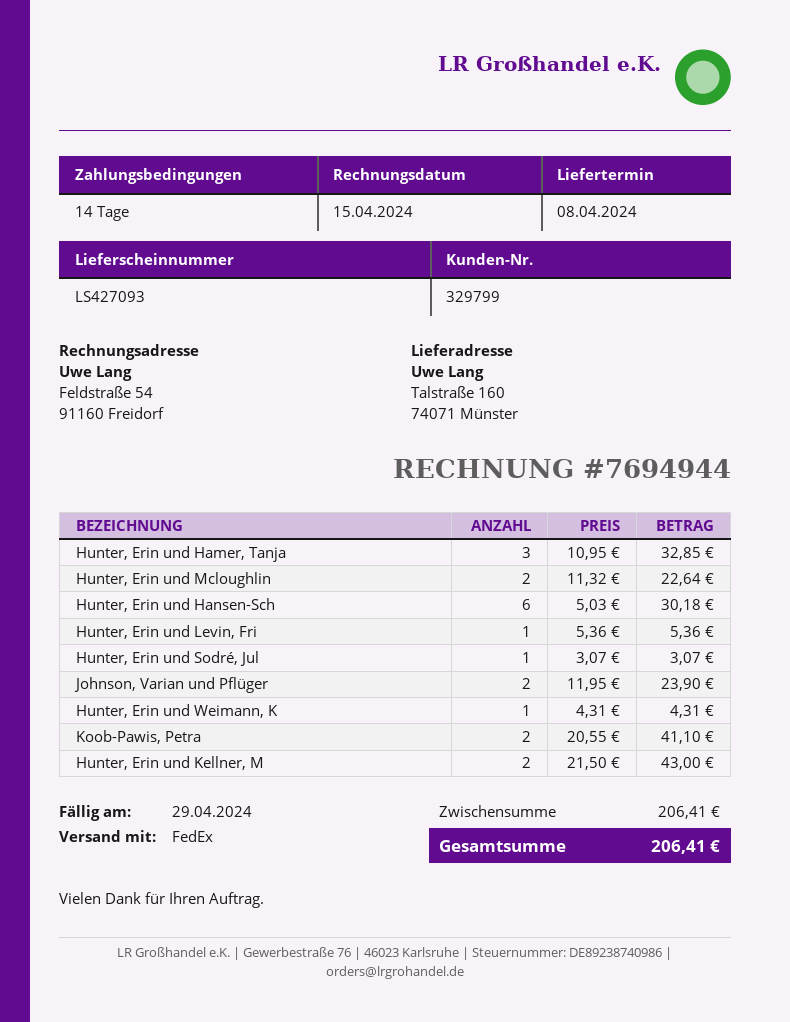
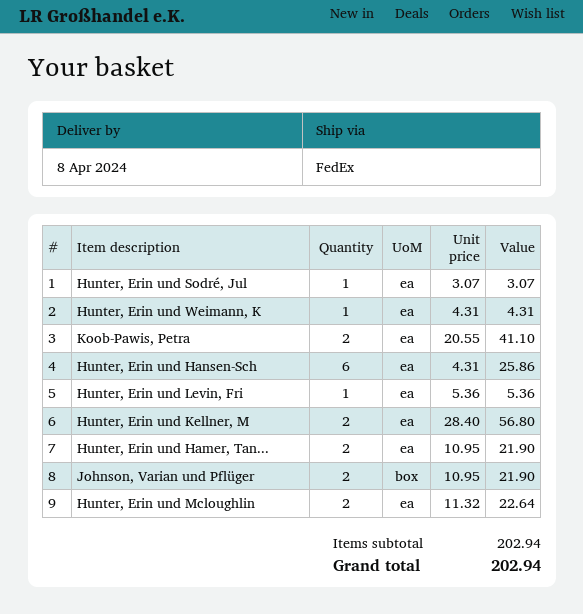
Hunter, Erin und Hamer, Tanja: 3 x 10.95 = 32.85 -> 2 x 10.95 = 21.90
Hunter, Erin und Hansen-Sch: 6 x 5.03 = 30.18 -> 6 x 4.31 = 25.86
Johnson, Varian und Pflüger: 2 x 11.95 = 23.90 -> 2 x 10.95 = 21.90
Hunter, Erin und Kellner, M: 2 x 21.50 = 43.00 -> 2 x 28.40 = 56.80
subtotal: 206.41 -> 202.94
total: 206.41 -> 202.94

